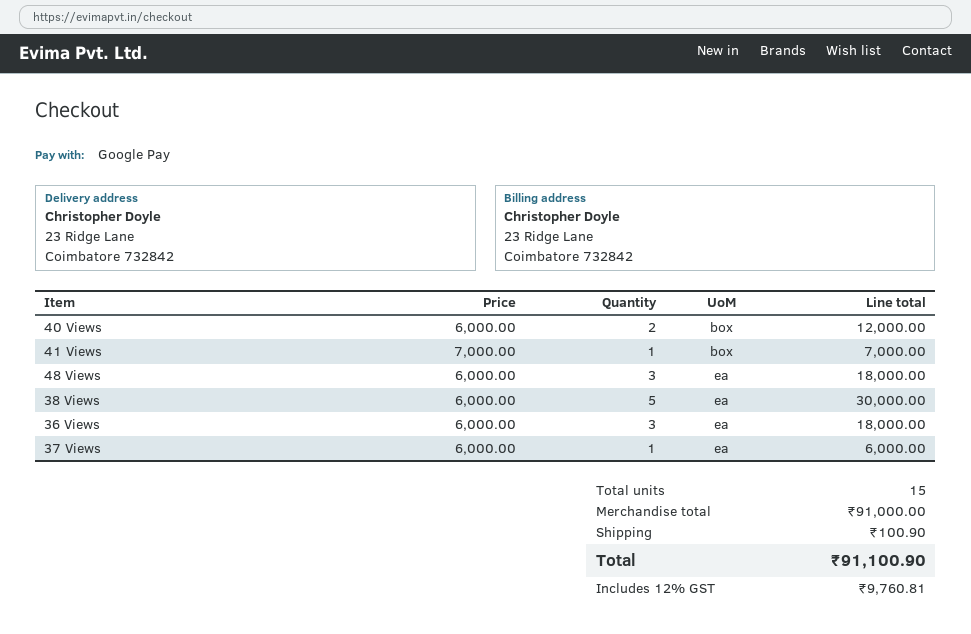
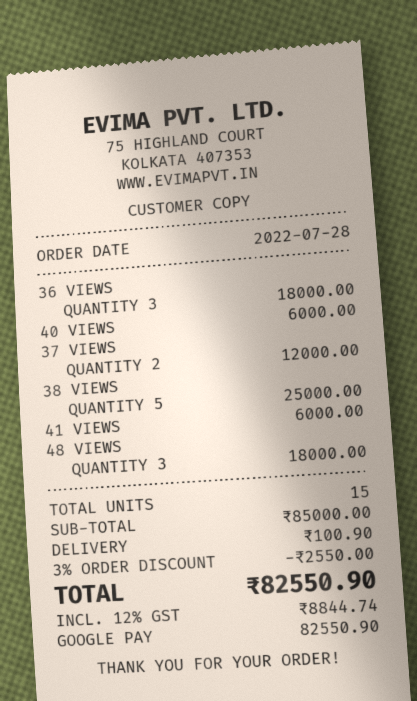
40 Views: 2 for 12000.00 -> 1 for 6000.00
41 Views: 1 for 7000.00 -> 1 for 6000.00
38 Views: 5 for 30000.00 -> 5 for 25000.00
37 Views: 1 for 6000.00 -> 2 for 12000.00
subtotal: 91000.00 -> 85000.00
discount: none -> 3% = 2550.00
tax: 12% = 9760.81 -> 12% = 8844.74
total: 91100.90 -> 82550.90

